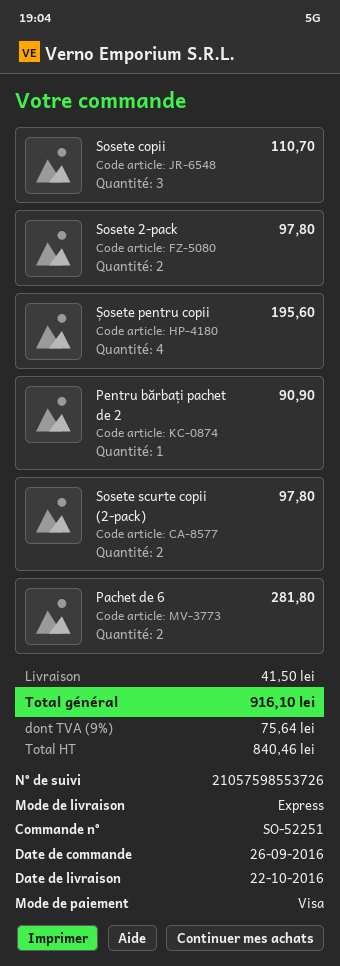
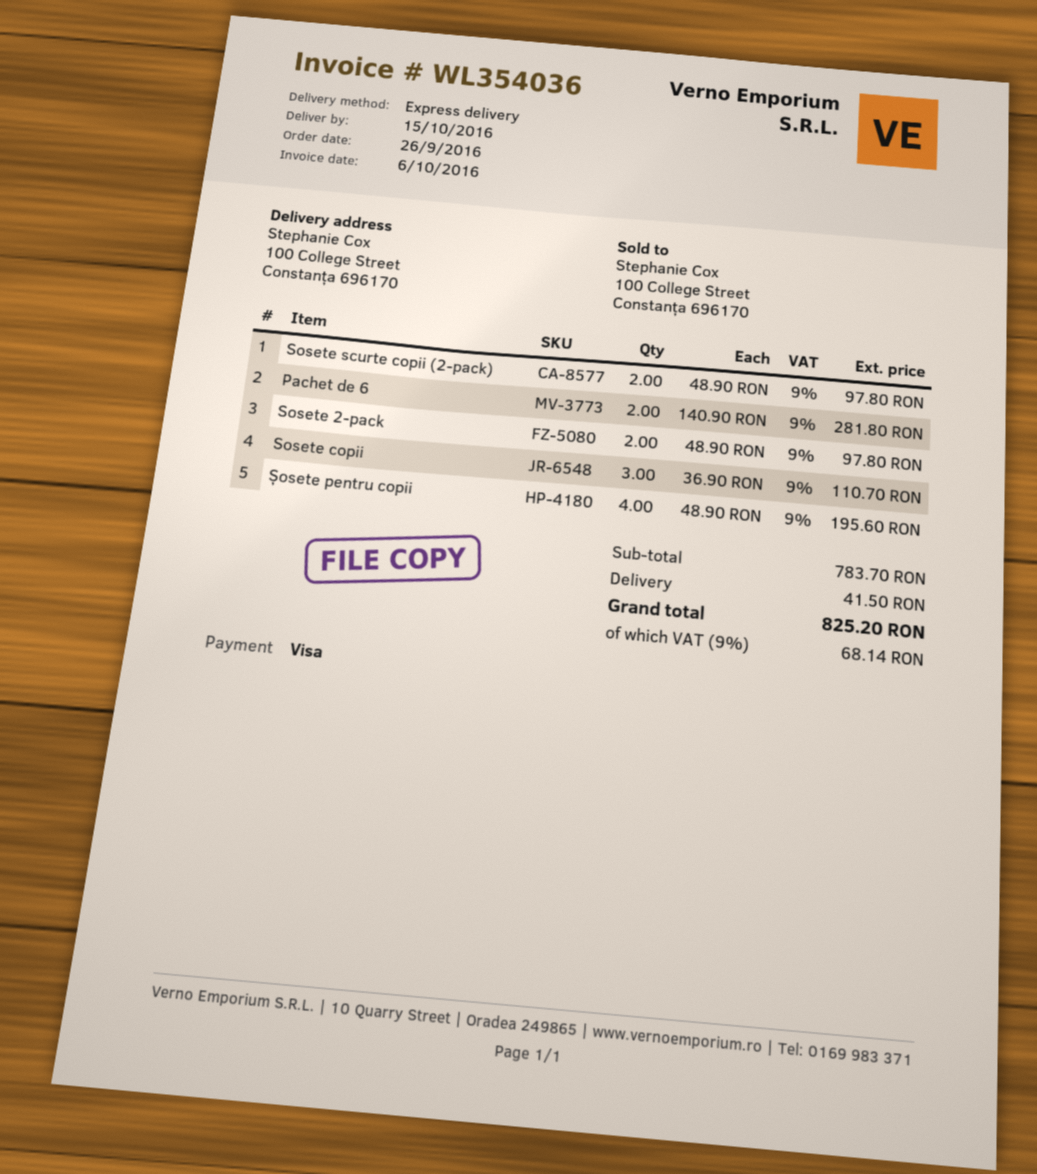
delivery date: 2016-10-22 -> 2016-10-15
Pentru bărbați pachet de 2: 1 for 90.90 -> none
tax: 9% = 75.64 -> 9% = 68.14
total: 916.10 -> 825.20

